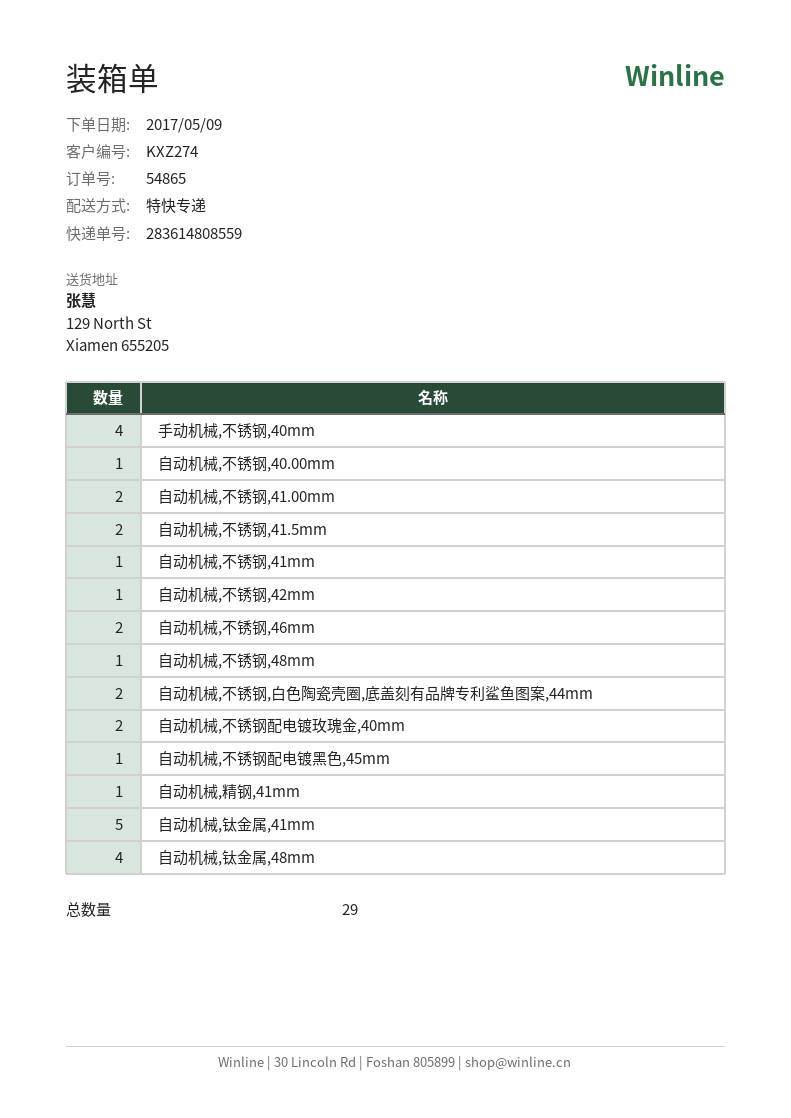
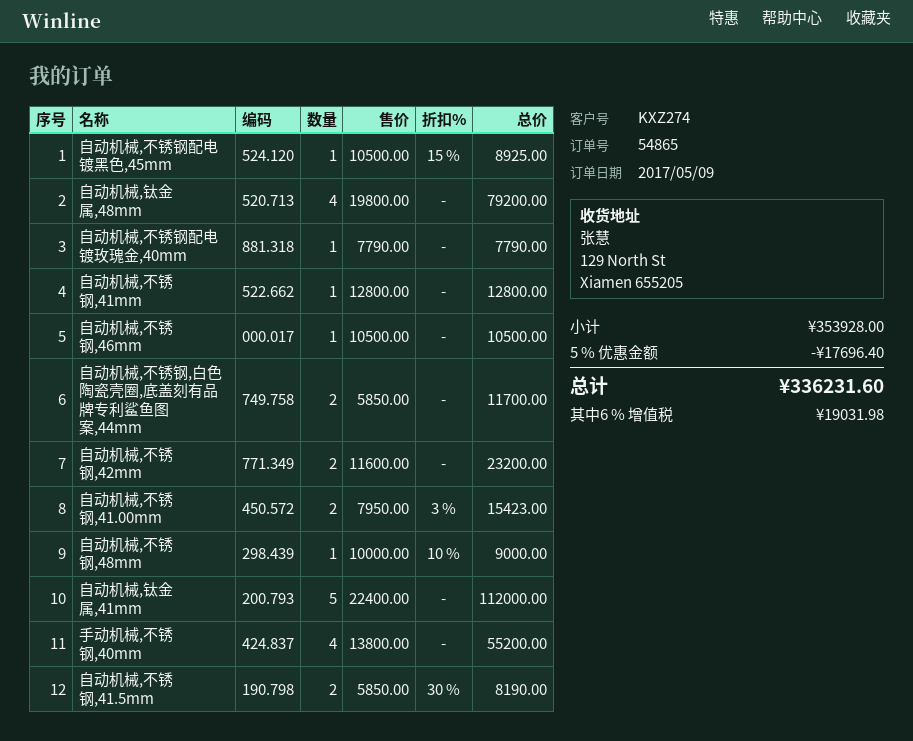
自动机械,不锈钢,40.00mm: 1 -> none
自动机械,不锈钢,42mm: 1 -> 2
自动机械,不锈钢,46mm: 2 -> 1
自动机械,不锈钢配电镀玫瑰金,40mm: 2 -> 1
自动机械,精钢,41mm: 1 -> none

